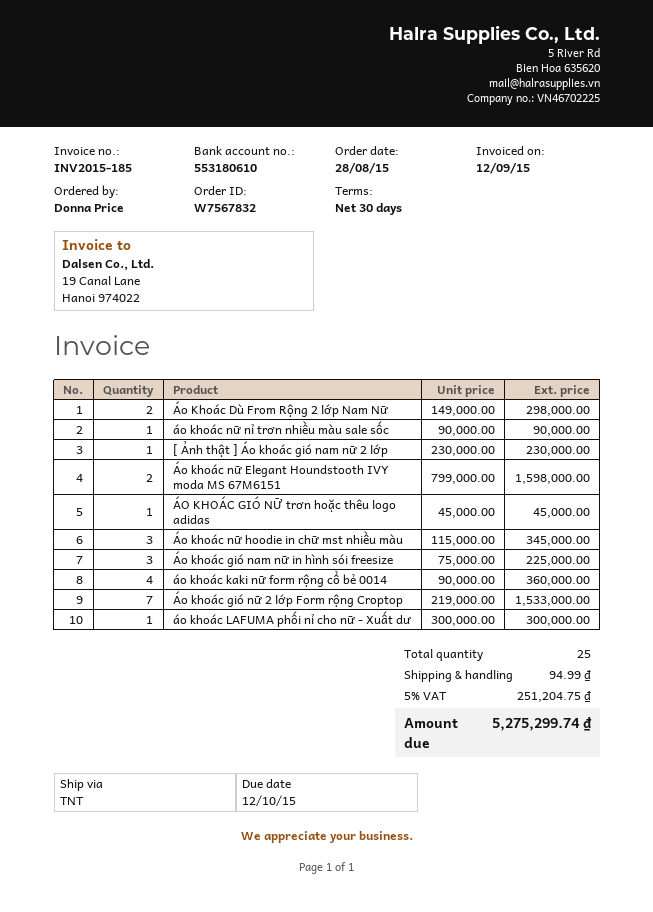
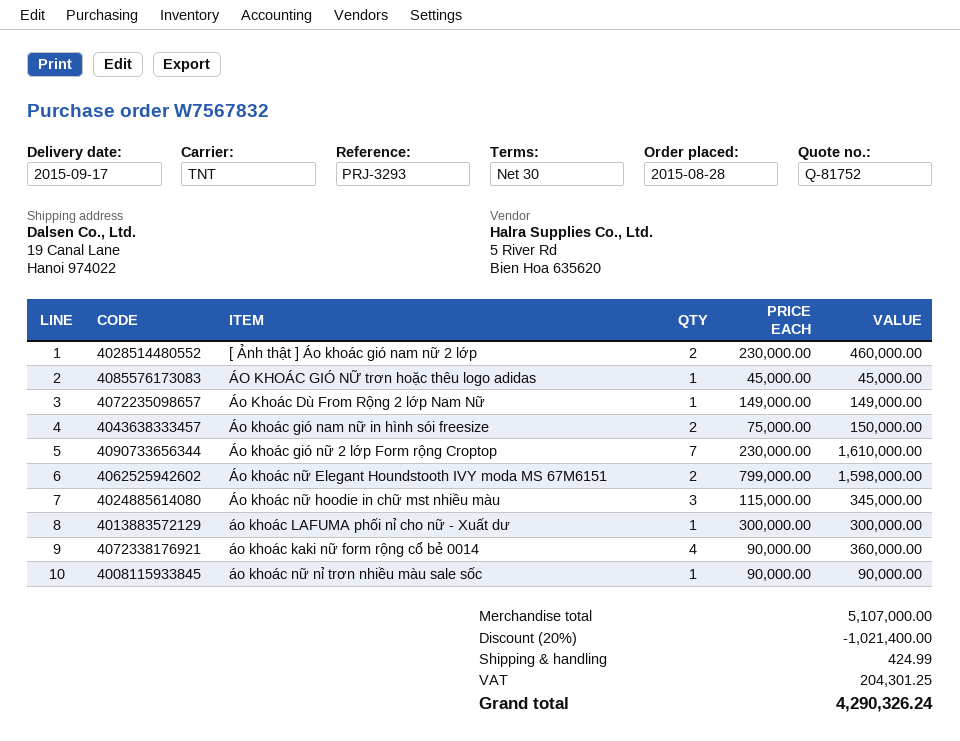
Áo Khoác Dù From Rộng 2 lớp Nam Nữ: 2 x 149000.00 = 298000.00 -> 1 x 149000.00 = 149000.00
[ Ảnh thật ] Áo khoác gió nam nữ 2 lớp: 1 x 230000.00 = 230000.00 -> 2 x 230000.00 = 460000.00
Áo khoác gió nam nữ in hình sói freesize: 3 x 75000.00 = 225000.00 -> 2 x 75000.00 = 150000.00
Áo khoác gió nữ 2 lớp Form rộng Croptop: 7 x 219000.00 = 1533000.00 -> 7 x 230000.00 = 1610000.00
discount: none -> 20% = 1021400.00
shipping: 94.99 -> 424.99
tax: 251204.75 -> 204301.25
total: 5275299.74 -> 4290326.24

